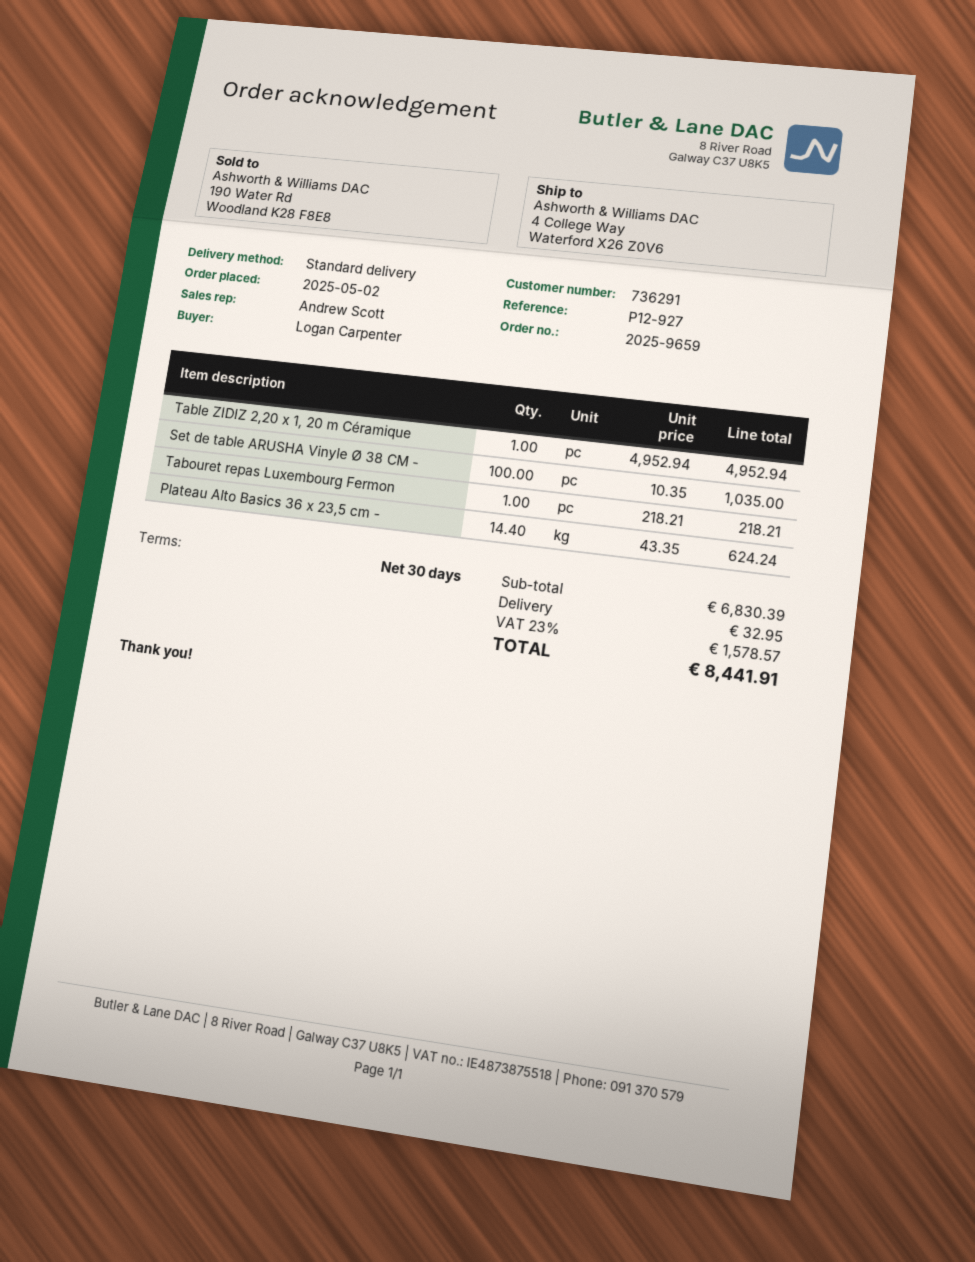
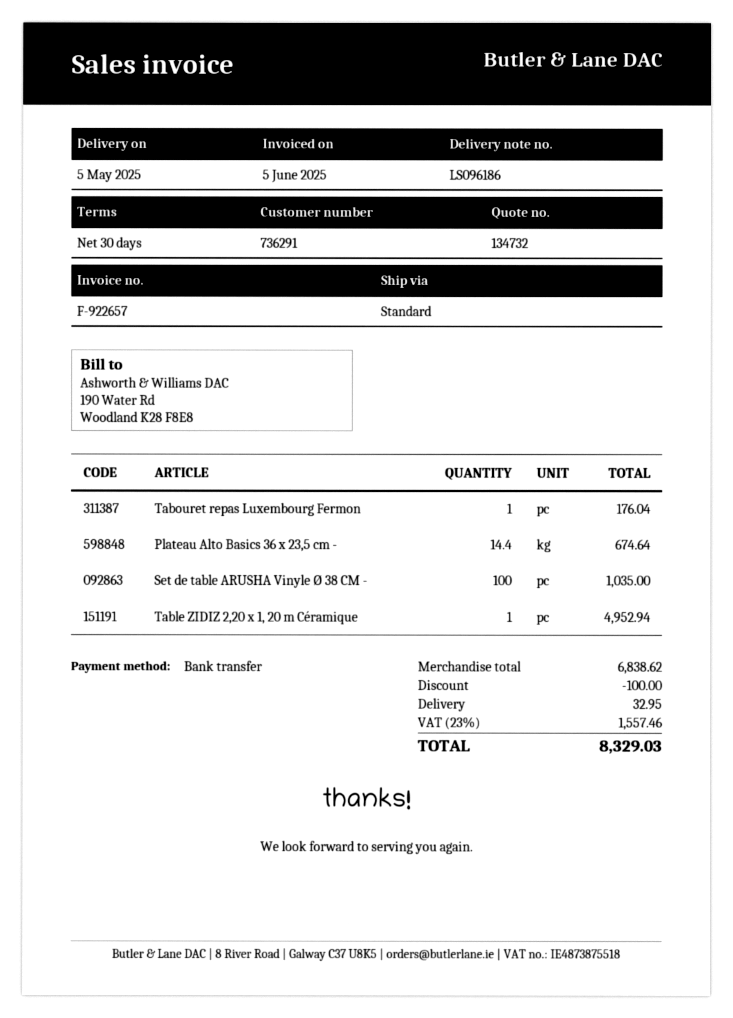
Tabouret repas Luxembourg Fermon: 1 for 218.21 -> 1 for 176.04
Plateau Alto Basics 36 x 23,5 cm -: 14.4 for 624.24 -> 14.4 for 674.64
subtotal: 6830.39 -> 6838.62
discount: none -> 100.00
tax: 23% = 1578.57 -> 23% = 1557.46
total: 8441.91 -> 8329.03

